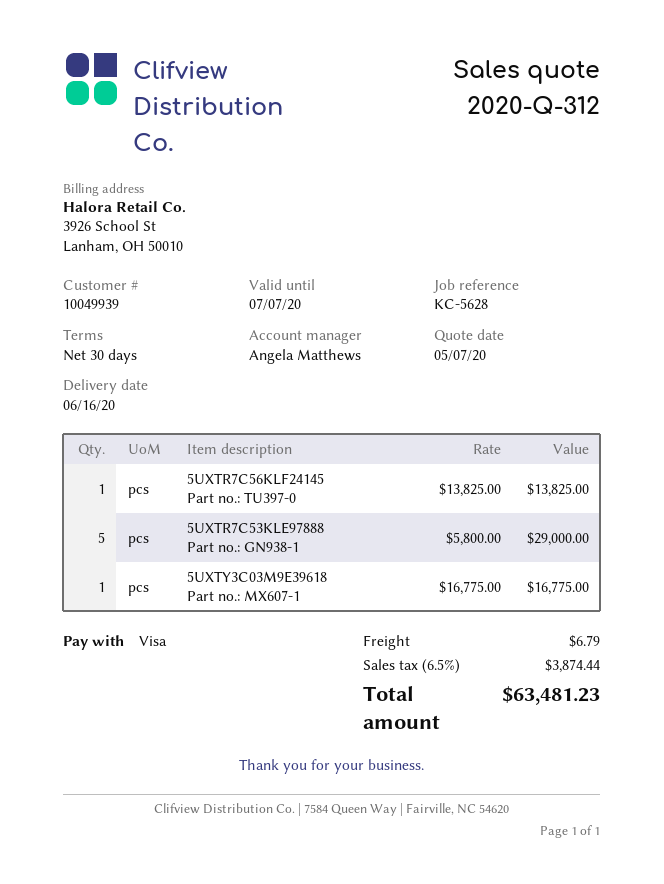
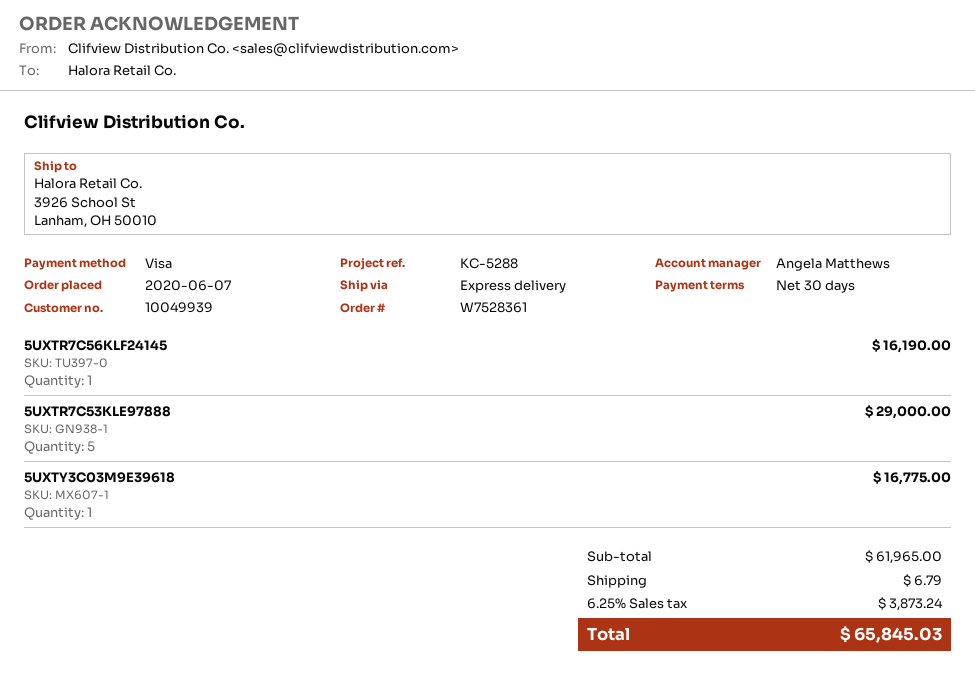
reference: KC-5628 -> KC-5288
5UXTR7C56KLF24145: 1 for 13825.00 -> 1 for 16190.00
tax: 6.5% = 3874.44 -> 6.25% = 3873.24
total: 63481.23 -> 65845.03

